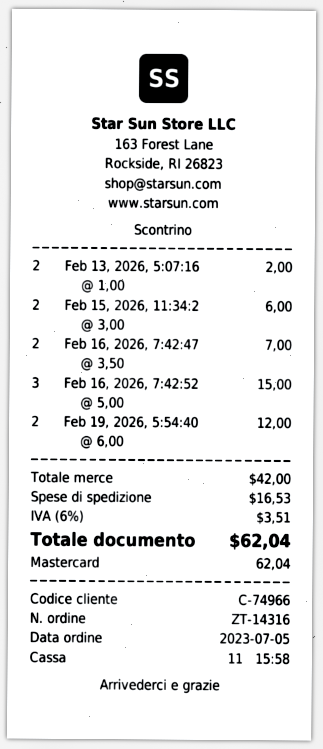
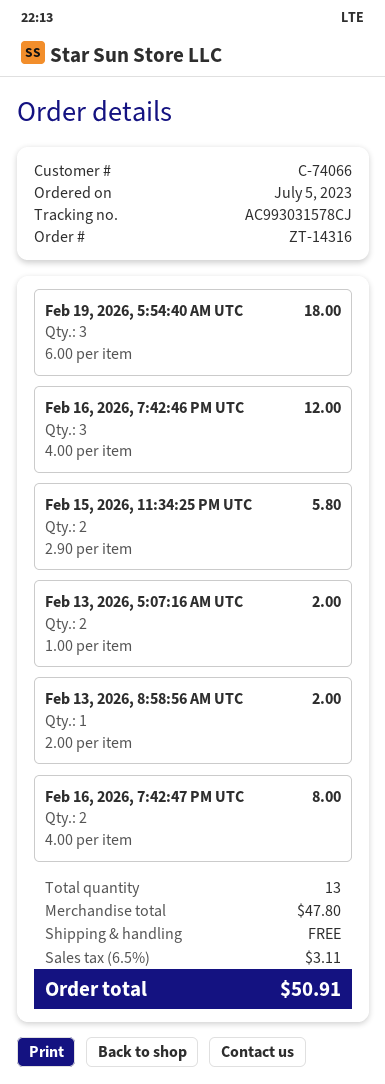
customer number: C-74966 -> C-74066
Feb 15, 2026, 11:34:2: 2 x 3.00 = 6.00 -> 2 x 2.90 = 5.80
Feb 16, 2026, 7:42:47: 2 x 3.50 = 7.00 -> 2 x 4.00 = 8.00
Feb 16, 2026, 7:42:52: 3 x 5.00 = 15.00 -> none
Feb 19, 2026, 5:54:40: 2 x 6.00 = 12.00 -> 3 x 6.00 = 18.00
Feb 16, 2026, 7:42:46 PM UTC: none -> 3 x 4.00 = 12.00
Feb 13, 2026, 8:58:56 AM UTC: none -> 1 x 2.00 = 2.00
subtotal: 42.00 -> 47.80
shipping: 16.53 -> 0.00
tax: 6% = 3.51 -> 6.5% = 3.11
total: 62.04 -> 50.91

